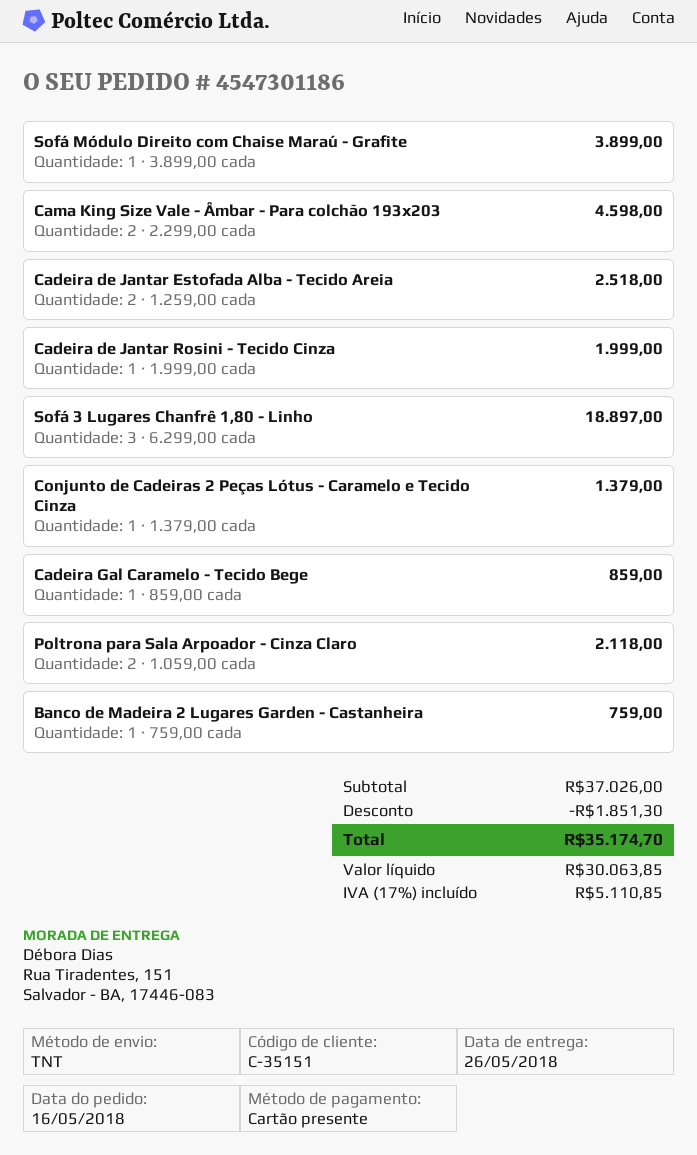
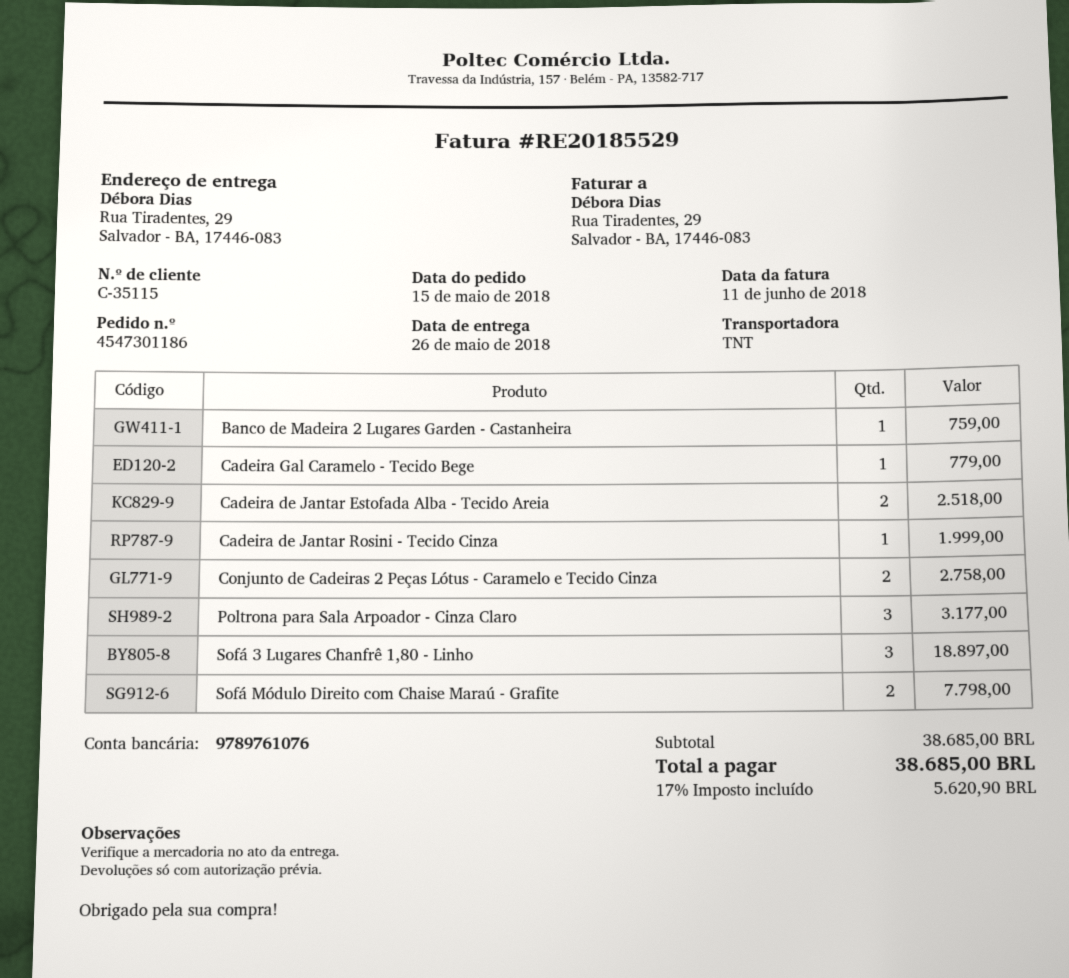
order date: 2018-05-16 -> 2018-05-15
customer number: C-35151 -> C-35115
ship to: Rua Tiradentes, 151, Salvador - BA, 17446-083 -> Rua Tiradentes, 29, Salvador - BA, 17446-083
Sofá Módulo Direito com Chaise Maraú - Grafite: 1 for 3899.00 -> 2 for 7798.00
Cama King Size Vale - Âmbar - Para colchão 193x203: 2 for 4598.00 -> none
Conjunto de Cadeiras 2 Peças Lótus - Caramelo e Tecido Cinza: 1 for 1379.00 -> 2 for 2758.00
Cadeira Gal Caramelo - Tecido Bege: 1 for 859.00 -> 1 for 779.00
Poltrona para Sala Arpoador - Cinza Claro: 2 for 2118.00 -> 3 for 3177.00
subtotal: 37026.00 -> 38685.00
discount: 1851.30 -> none
tax: 17% = 5110.85 -> 17% = 5620.90
total: 35174.70 -> 38685.00

